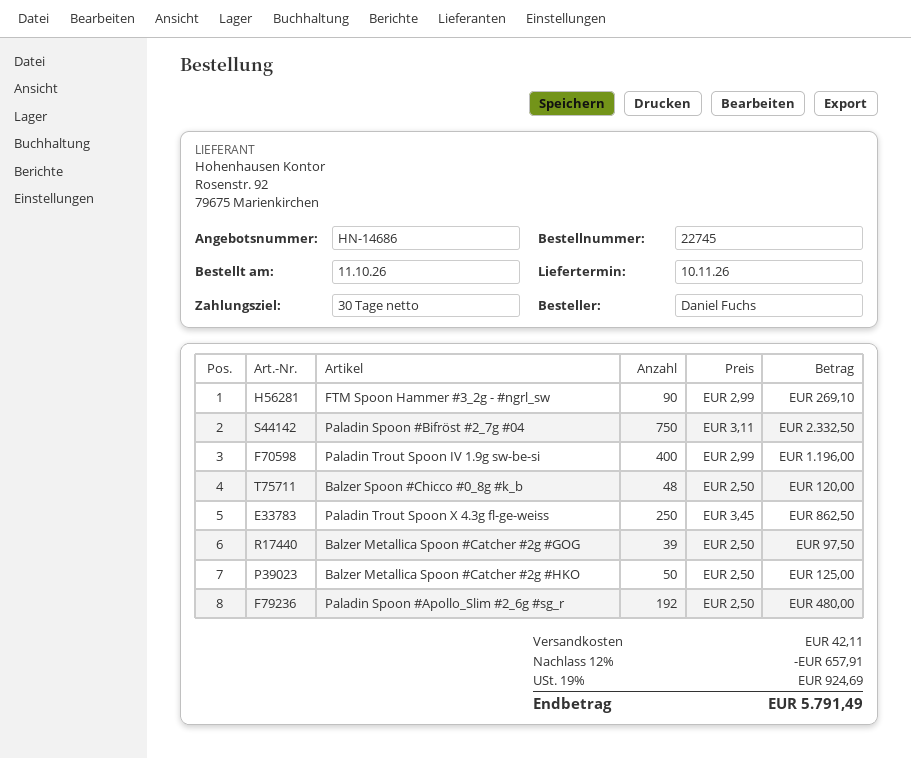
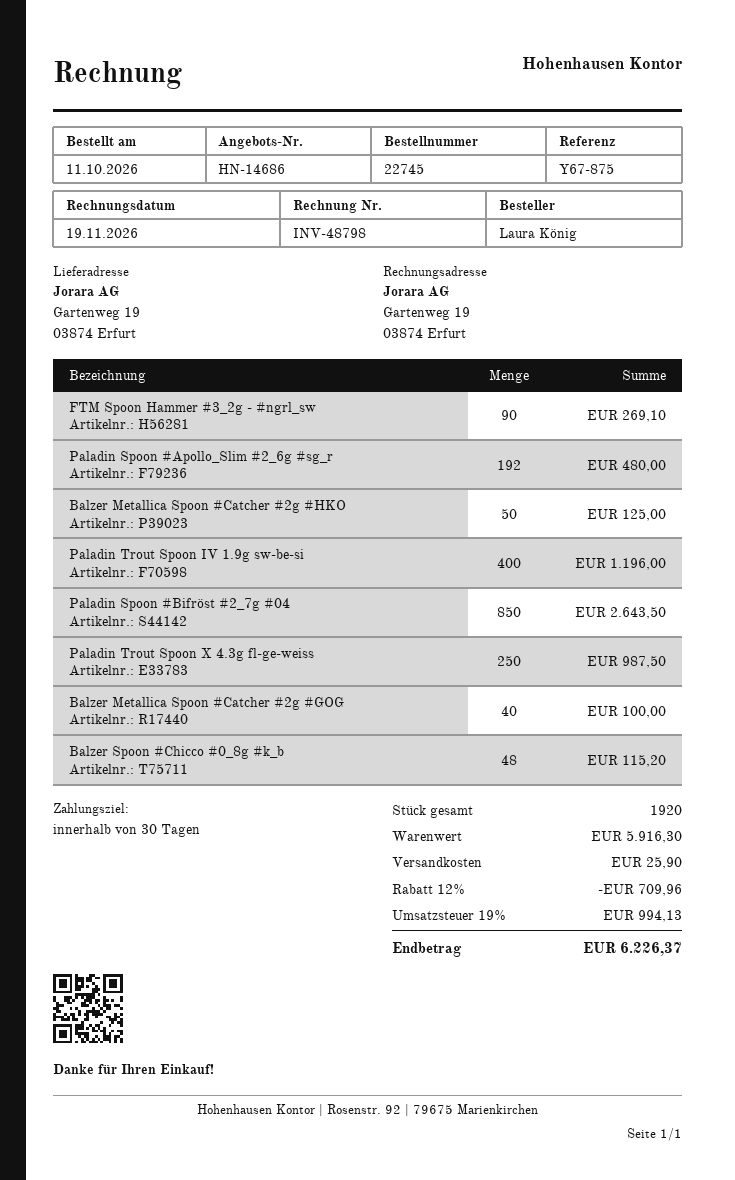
ordered by: Daniel Fuchs -> Laura König
Paladin Spoon #Bifröst #2_7g #04: 750 for 2332.50 -> 850 for 2643.50
Balzer Spoon #Chicco #0_8g #k_b: 48 for 120.00 -> 48 for 115.20
Paladin Trout Spoon X 4.3g fl-ge-weiss: 250 for 862.50 -> 250 for 987.50
Balzer Metallica Spoon #Catcher #2g #GOG: 39 for 97.50 -> 40 for 100.00
discount: 12% = 657.91 -> 12% = 709.96
shipping: 42.11 -> 25.90
tax: 19% = 924.69 -> 19% = 994.13
total: 5791.49 -> 6226.37

